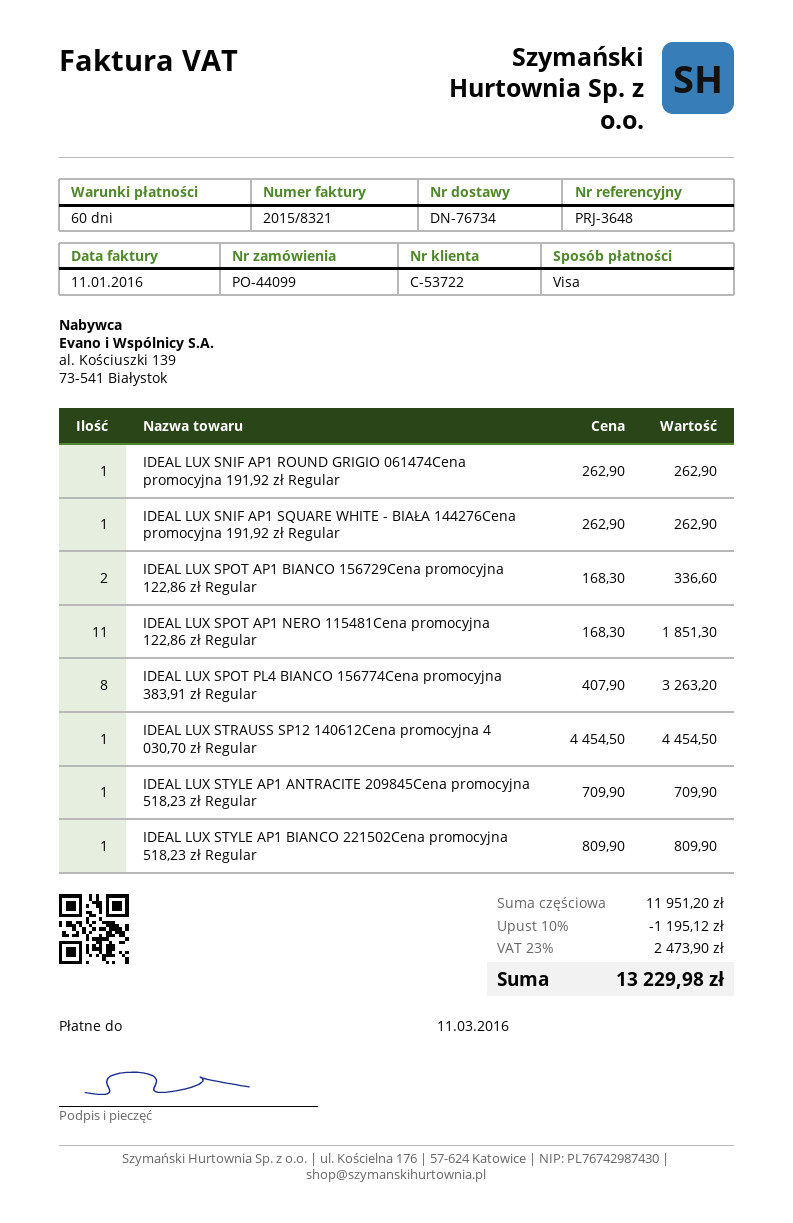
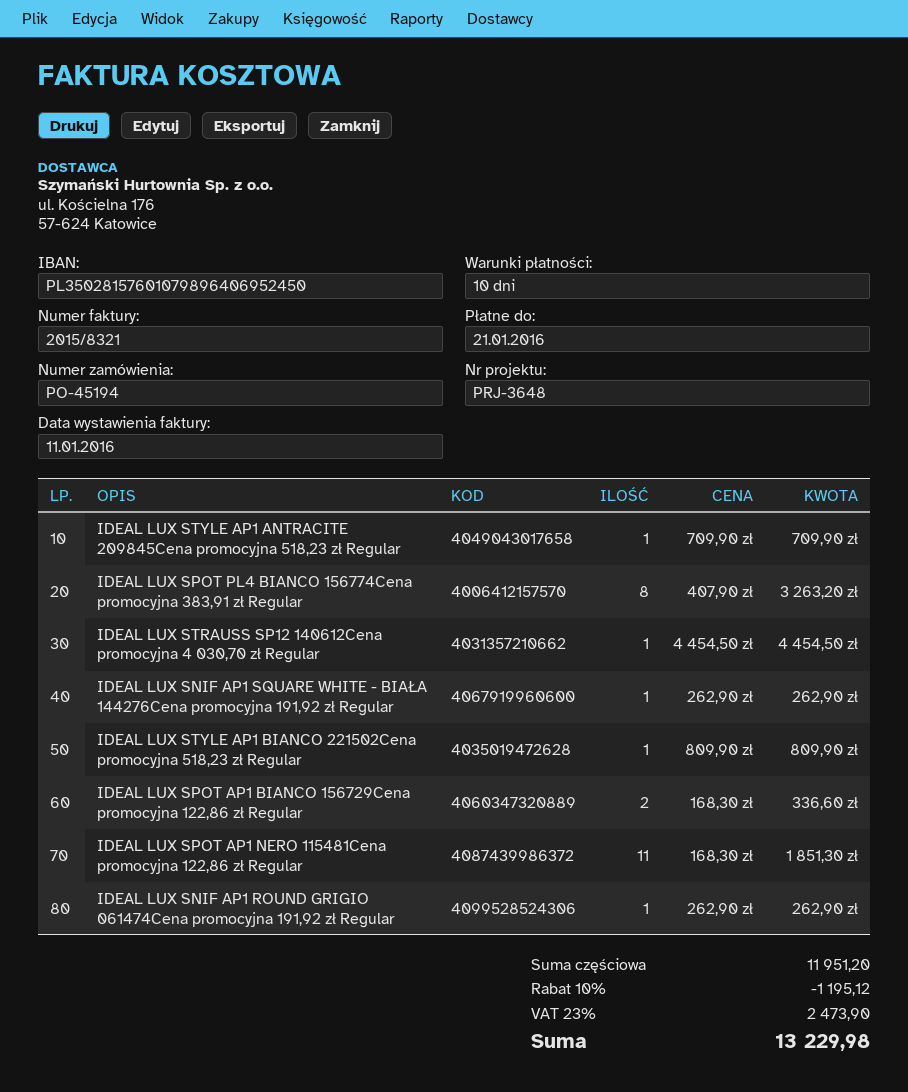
order number: PO-44099 -> PO-45194
payment terms: 60 days -> 10 days
due date: 2016-03-11 -> 2016-01-21

